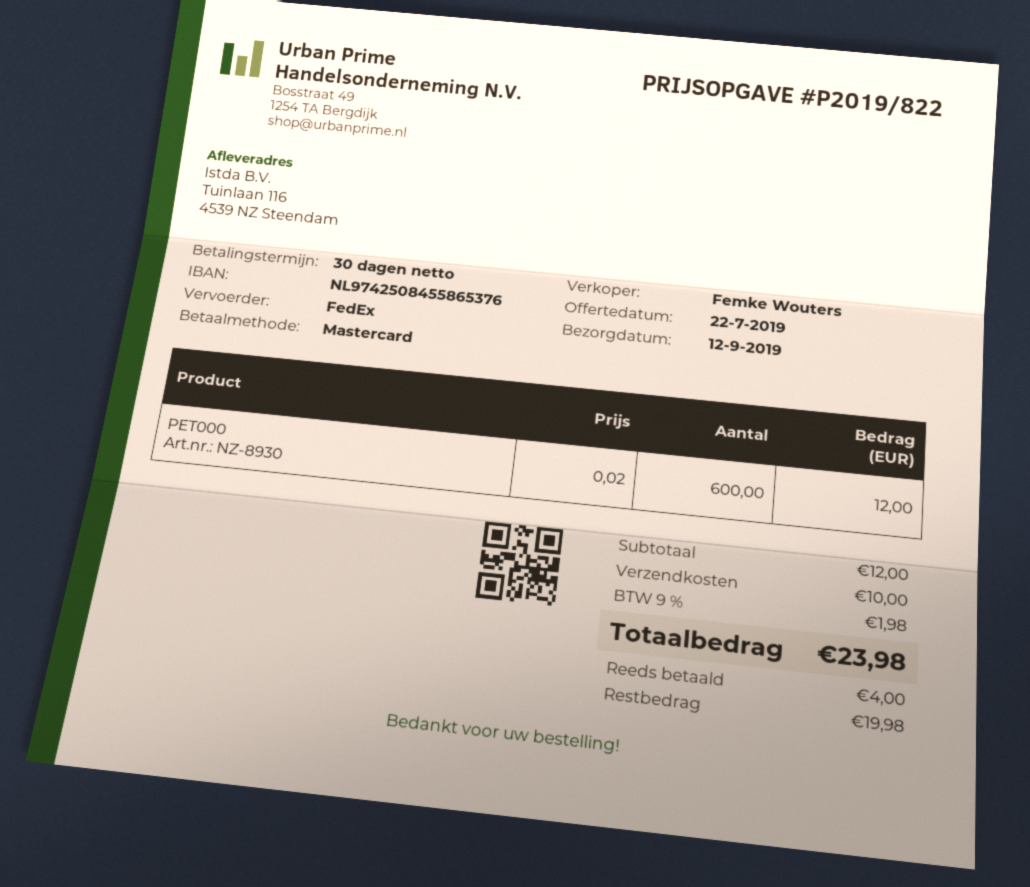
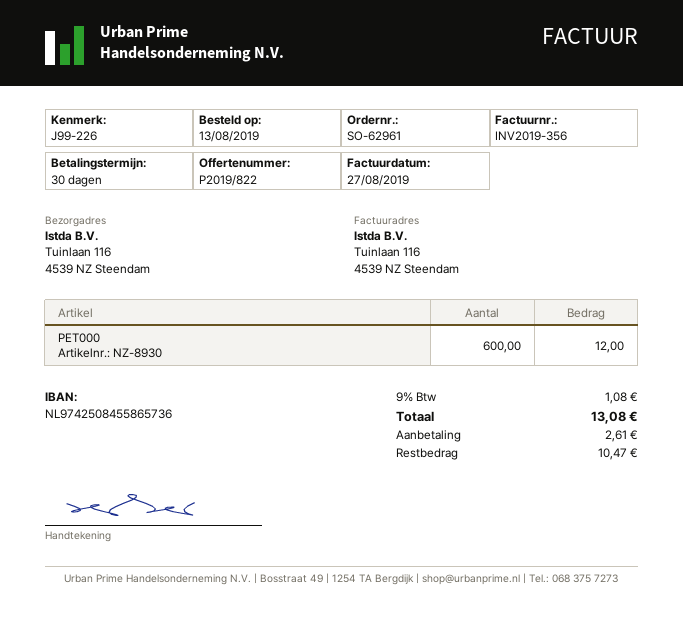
bank account: NL9742508455865376 -> NL9742508455865736
shipping: 10.00 -> none
tax: 9% = 1.98 -> 9% = 1.08
total: 23.98 -> 13.08
deposit: 4.00 -> 2.61
balance: 19.98 -> 10.47

